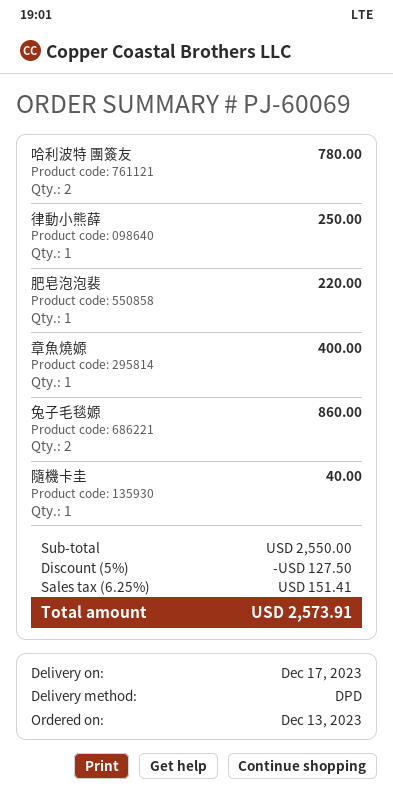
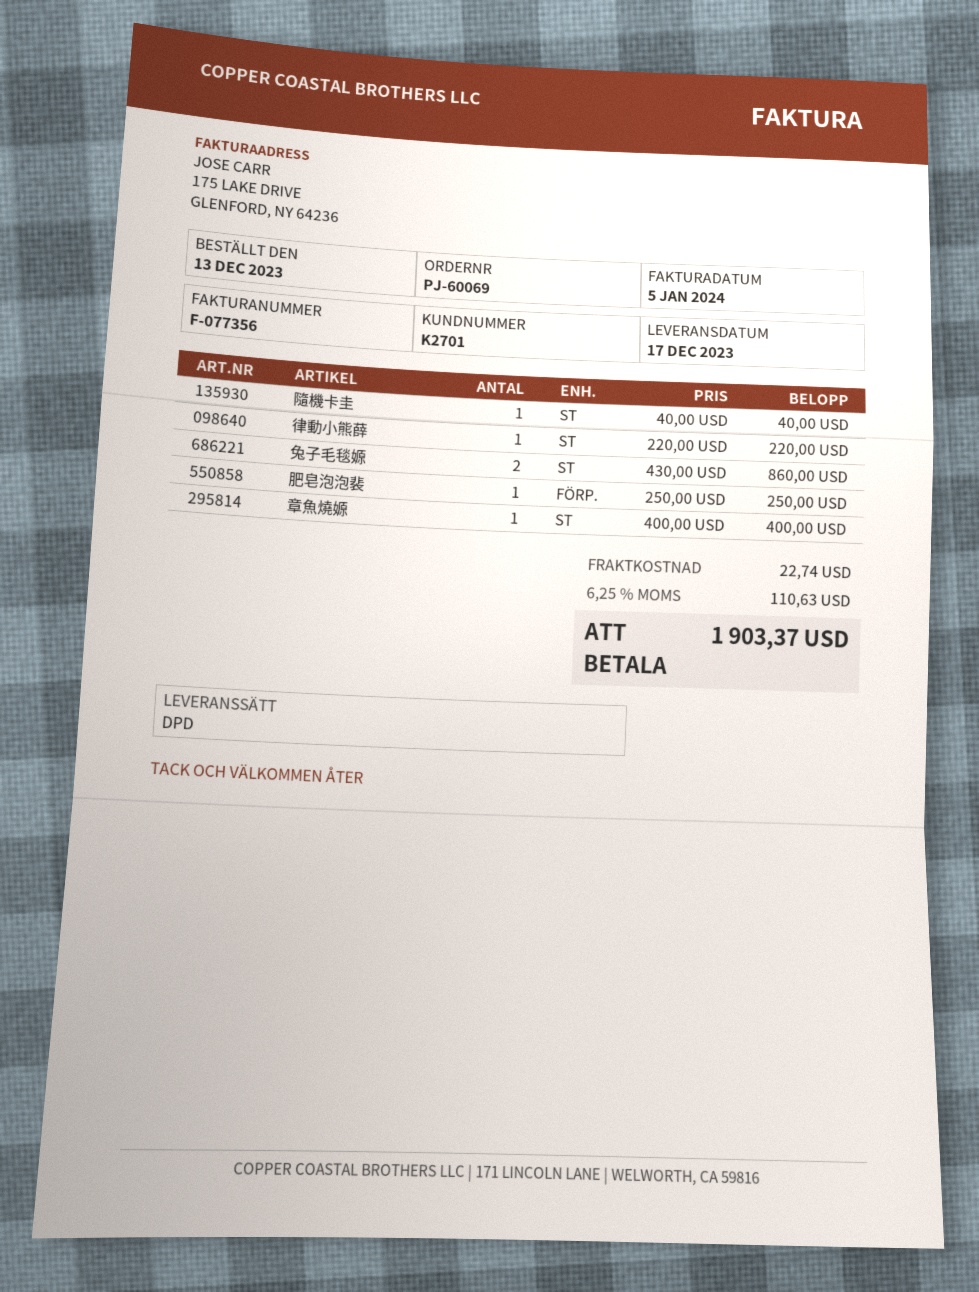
哈利波特 團簽友: 2 for 780.00 -> none
律動小熊薛: 1 for 250.00 -> 1 for 220.00
肥皂泡泡裴: 1 for 220.00 -> 1 for 250.00
discount: 5% = 127.50 -> none
shipping: none -> 22.74
tax: 6.25% = 151.41 -> 6.25% = 110.63
total: 2573.91 -> 1903.37

